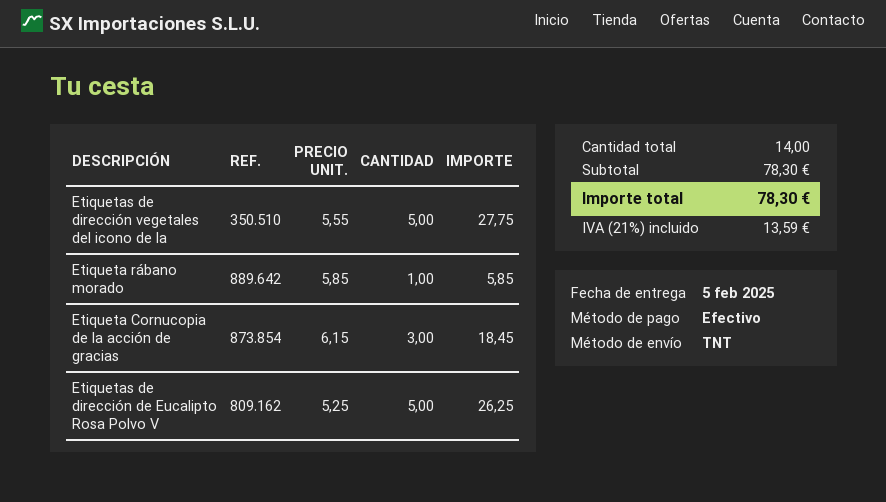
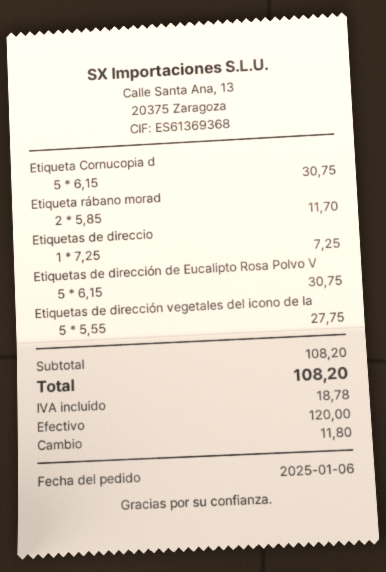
Etiqueta rábano morado: 1 x 5.85 = 5.85 -> 2 x 5.85 = 11.70
Etiqueta Cornucopia de la acción de gracias: 3 x 6.15 = 18.45 -> 5 x 6.15 = 30.75
Etiquetas de dirección de Eucalipto Rosa Polvo V: 5 x 5.25 = 26.25 -> 5 x 6.15 = 30.75
Etiquetas de direccio: none -> 1 x 7.25 = 7.25
subtotal: 78.30 -> 108.20
tax: 13.59 -> 18.78
total: 78.30 -> 108.20

